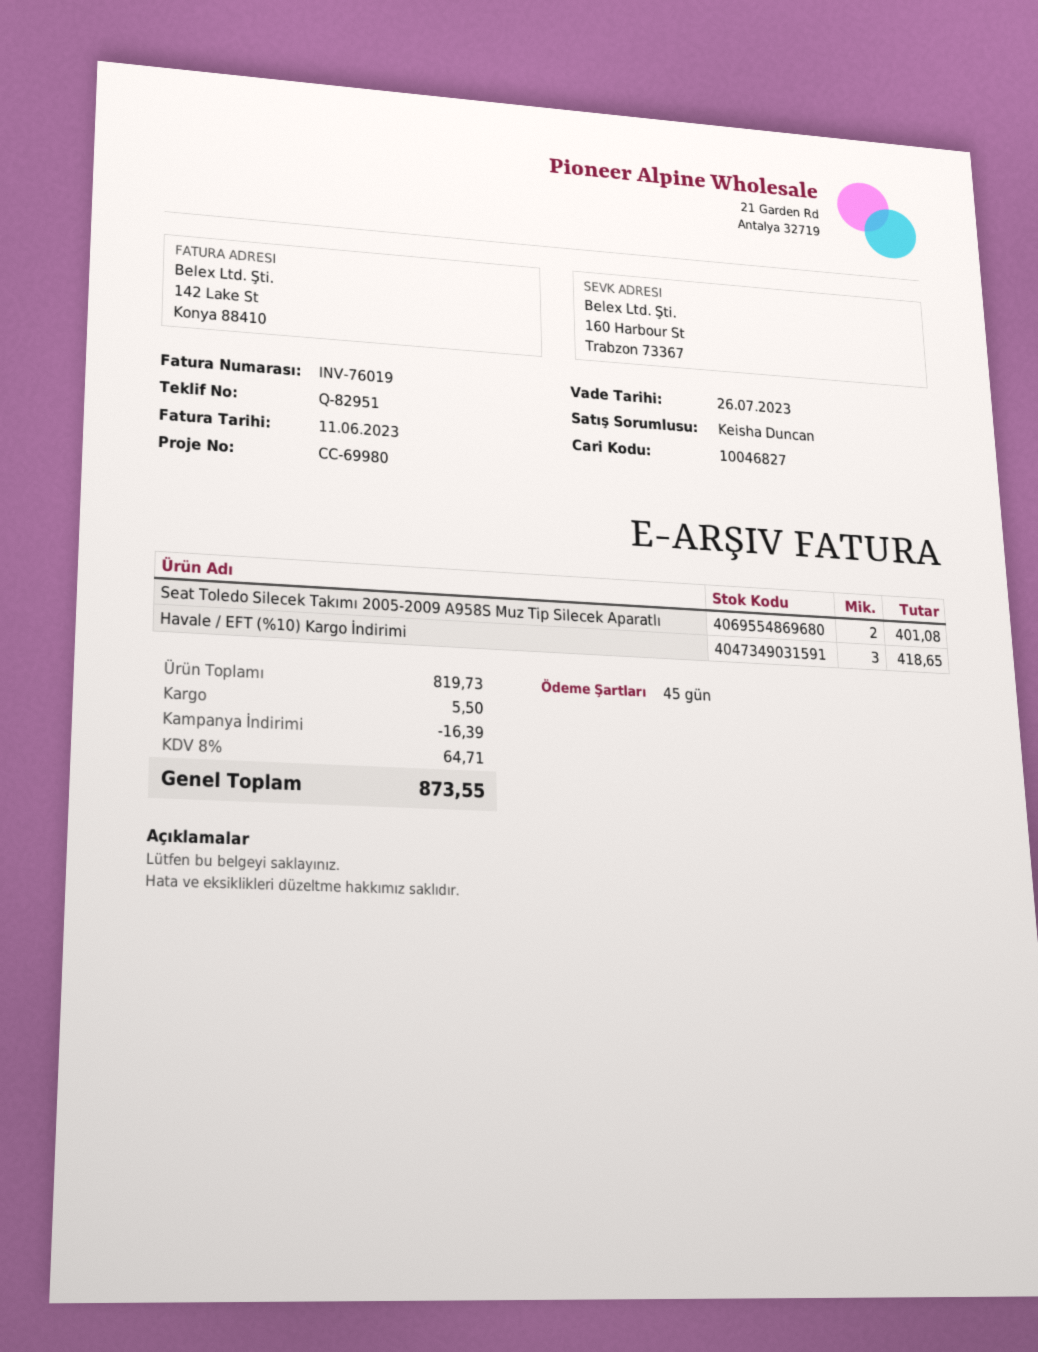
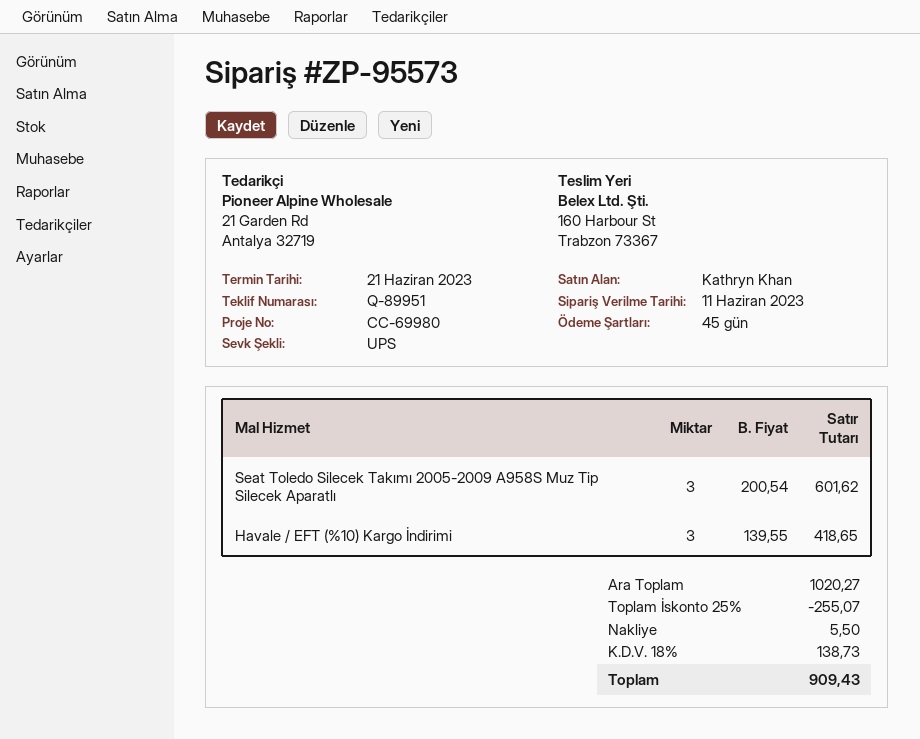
quote number: Q-82951 -> Q-89951
Seat Toledo Silecek Takımı 2005-2009 A958S Muz Tip Silecek Aparatlı: 2 for 401.08 -> 3 for 601.62
subtotal: 819.73 -> 1020.27
discount: 16.39 -> 255.07
tax: 8% = 64.71 -> 18% = 138.73
total: 873.55 -> 909.43

